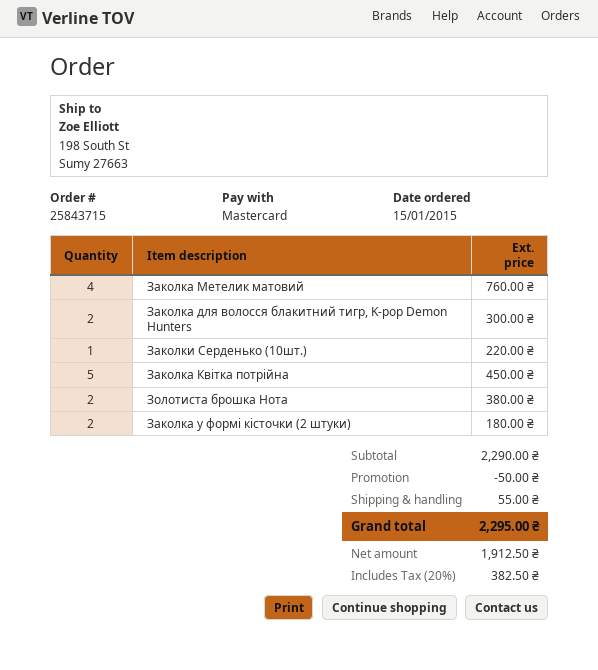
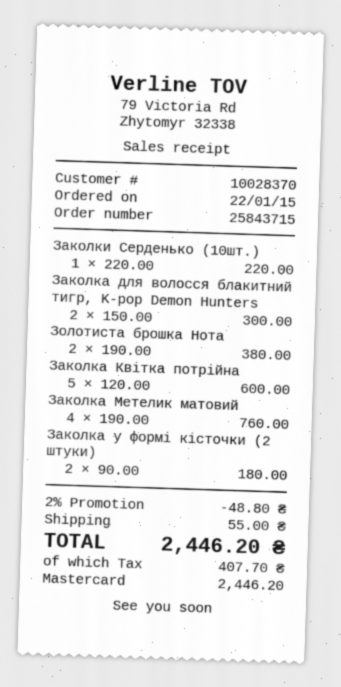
order date: 2015-01-15 -> 2015-01-22
Заколка Квітка потрійна: 5 for 450.00 -> 5 for 600.00
discount: 50.00 -> 48.80
tax: 382.50 -> 407.70
total: 2295.00 -> 2446.20

